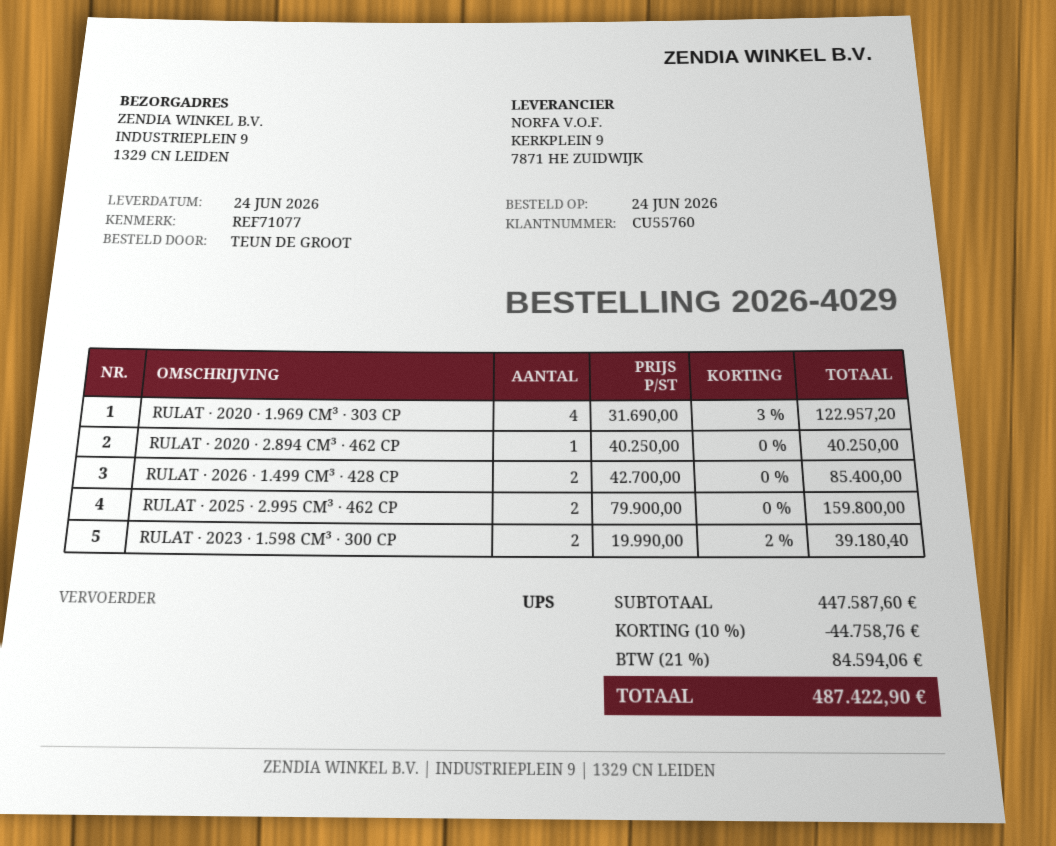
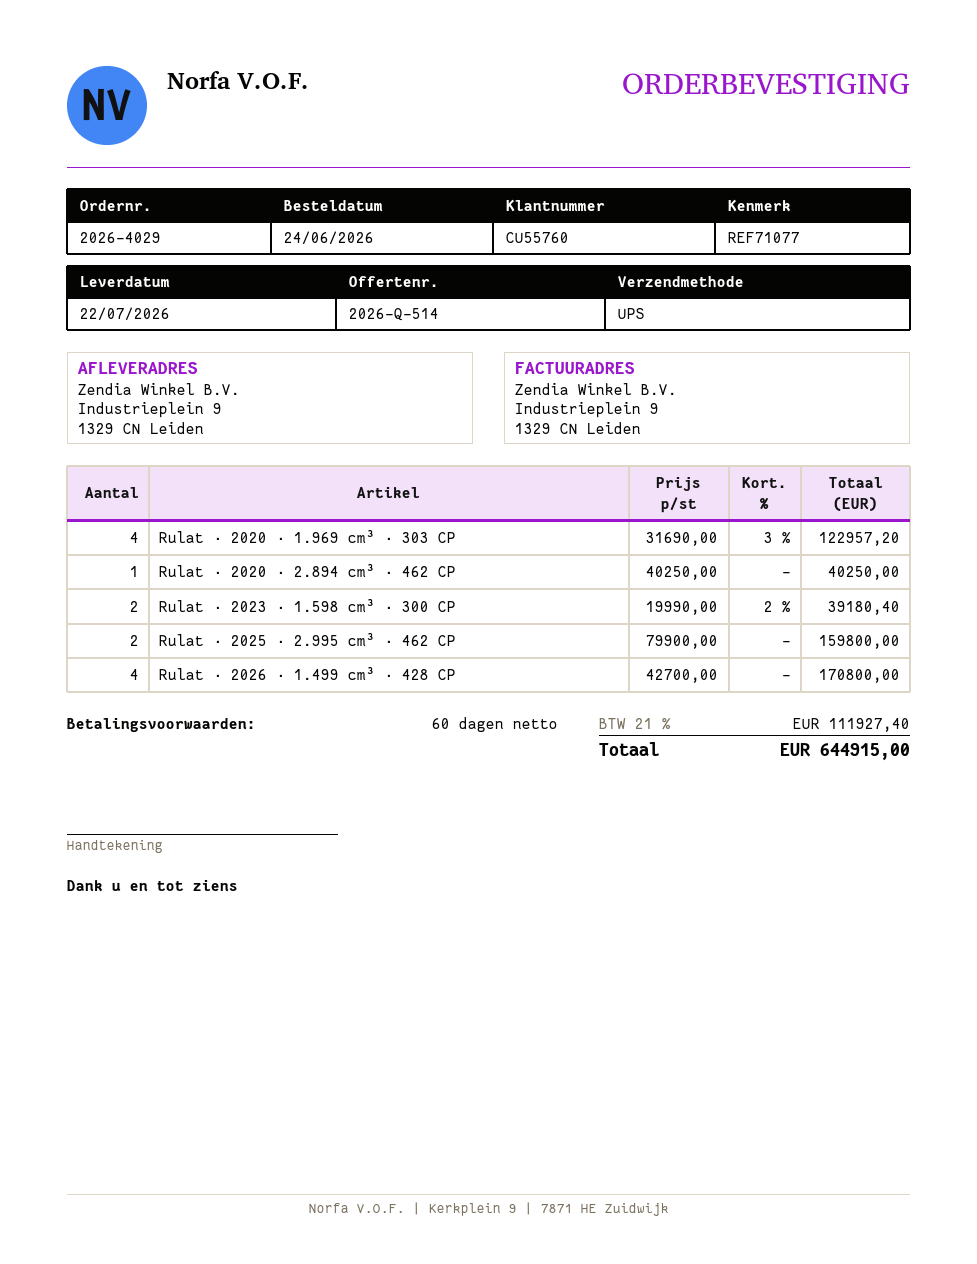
delivery date: 2026-06-24 -> 2026-07-22
RULAT · 2026 · 1.499 CM³ · 428 CP: 2 x 42700.00 = 85400.00 -> 4 x 42700.00 = 170800.00
discount: 10% = 44758.76 -> none
tax: 21% = 84594.06 -> 21% = 111927.40
total: 487422.90 -> 644915.00

